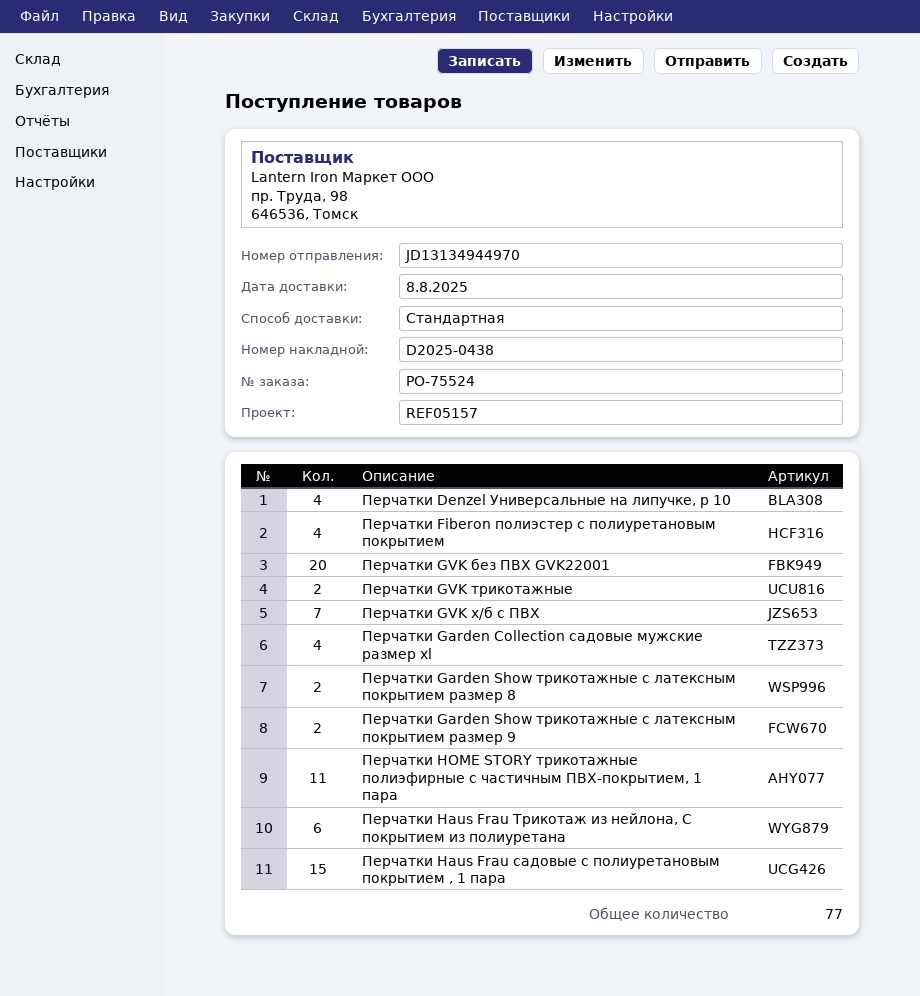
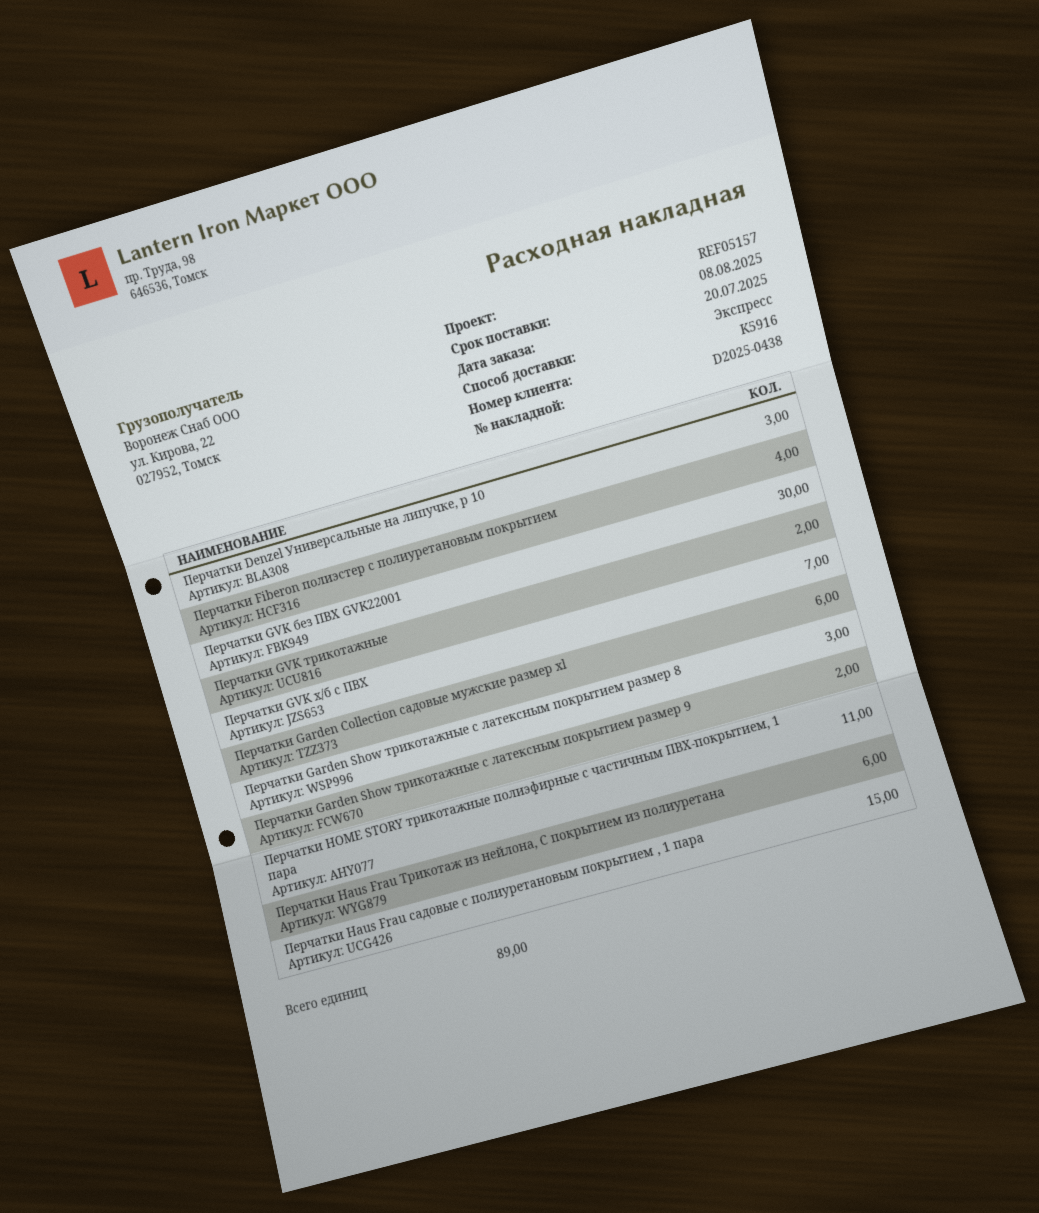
shipping method: standard -> express
Перчатки Denzel Универсальные на липучке, р 10: 4 -> 3
Перчатки GVK без ПВХ GVK22001: 20 -> 30
Перчатки Garden Collection садовые мужские размер xl: 4 -> 6
Перчатки Garden Show трикотажные с латексным покрытием размер 8: 2 -> 3
total quantity: 77 -> 89

